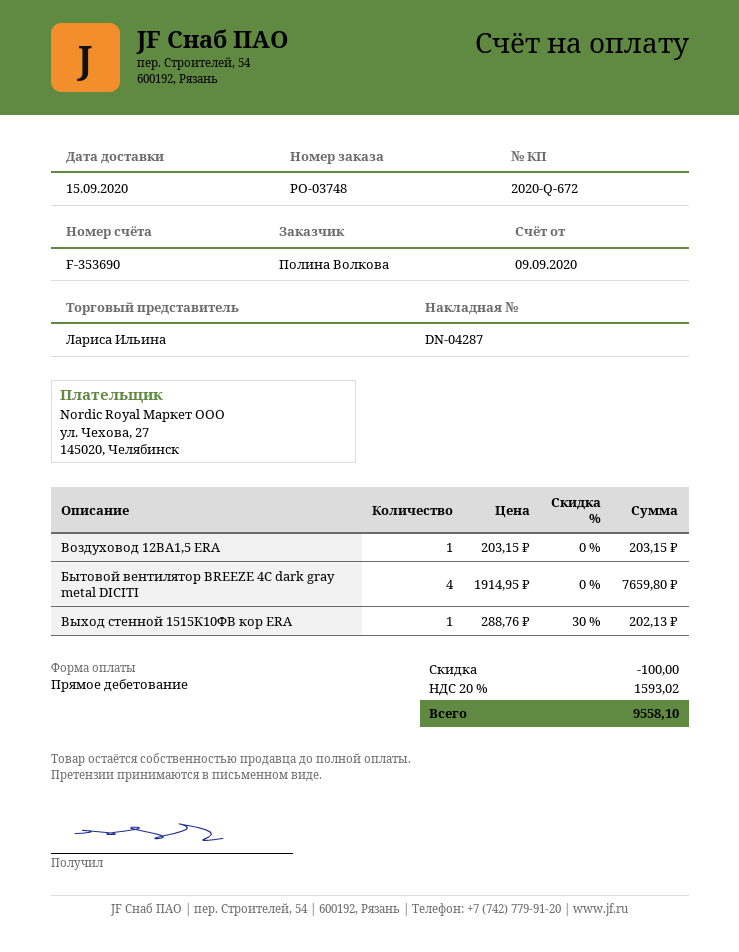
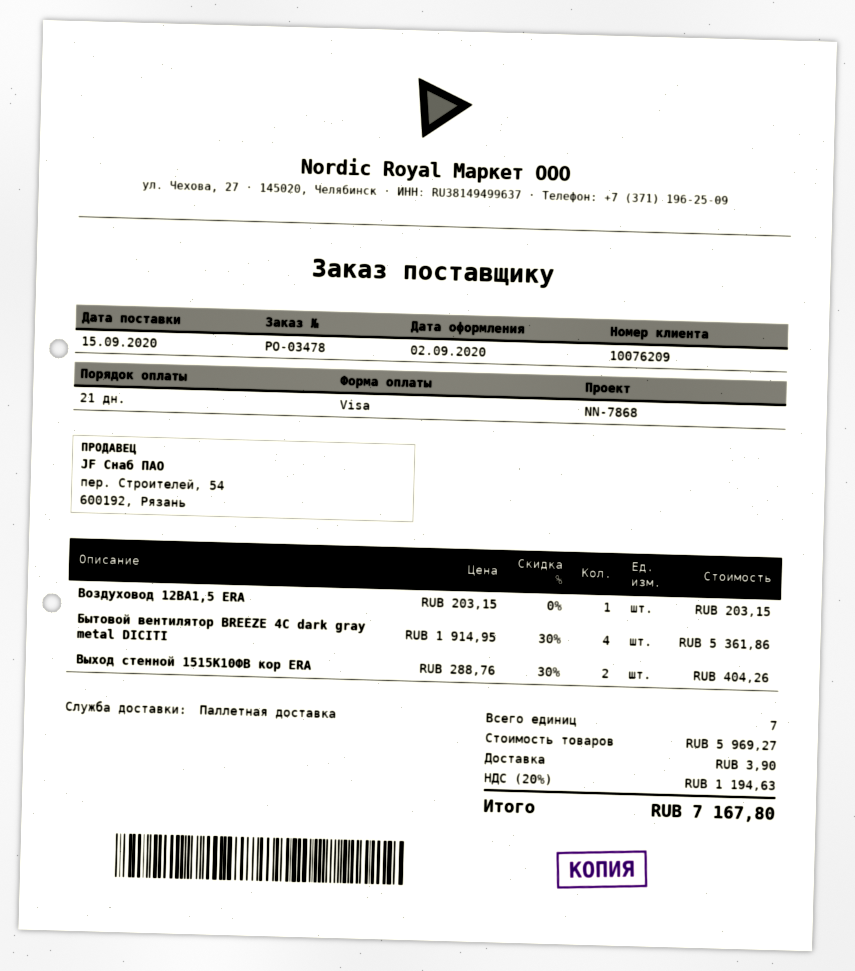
order number: PO-03748 -> PO-03478
payment method: direct debit -> Visa
Бытовой вентилятор BREEZE 4C dark gray metal DICITI: 4 x 1914.95 = 7659.80 -> 4 x 1914.95 - 30% = 5361.86
Выход стенной 1515К10ФВ кор ERA: 1 x 288.76 - 30% = 202.13 -> 2 x 288.76 - 30% = 404.26
discount: 100.00 -> none
shipping: none -> 3.90
tax: 20% = 1593.02 -> 20% = 1194.63
total: 9558.10 -> 7167.80

